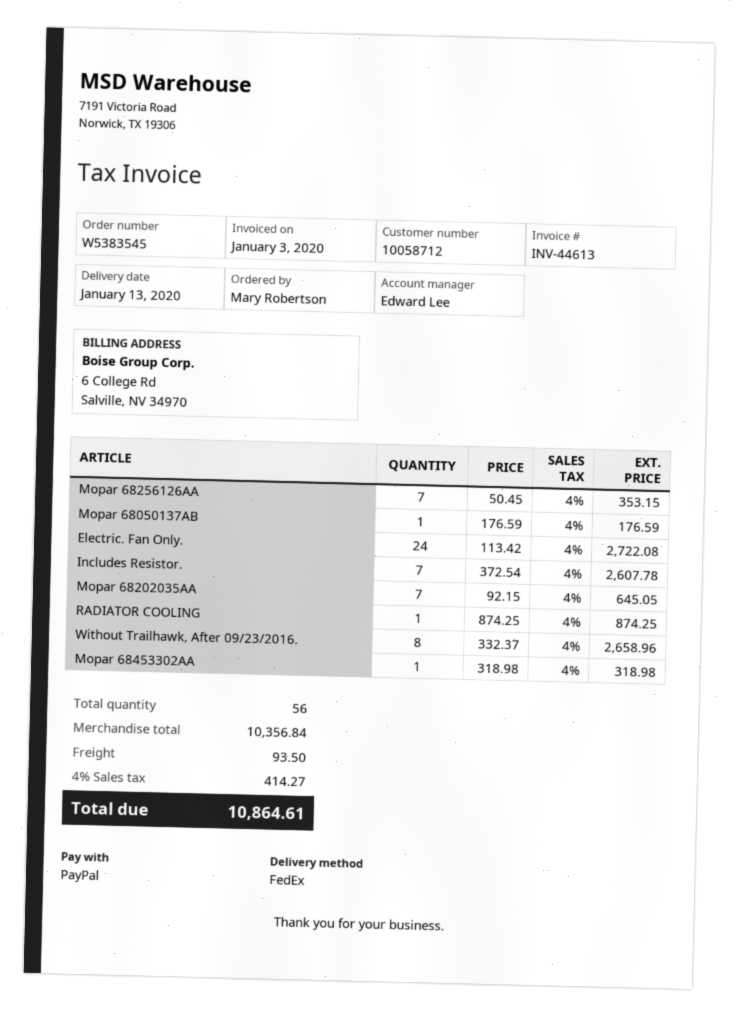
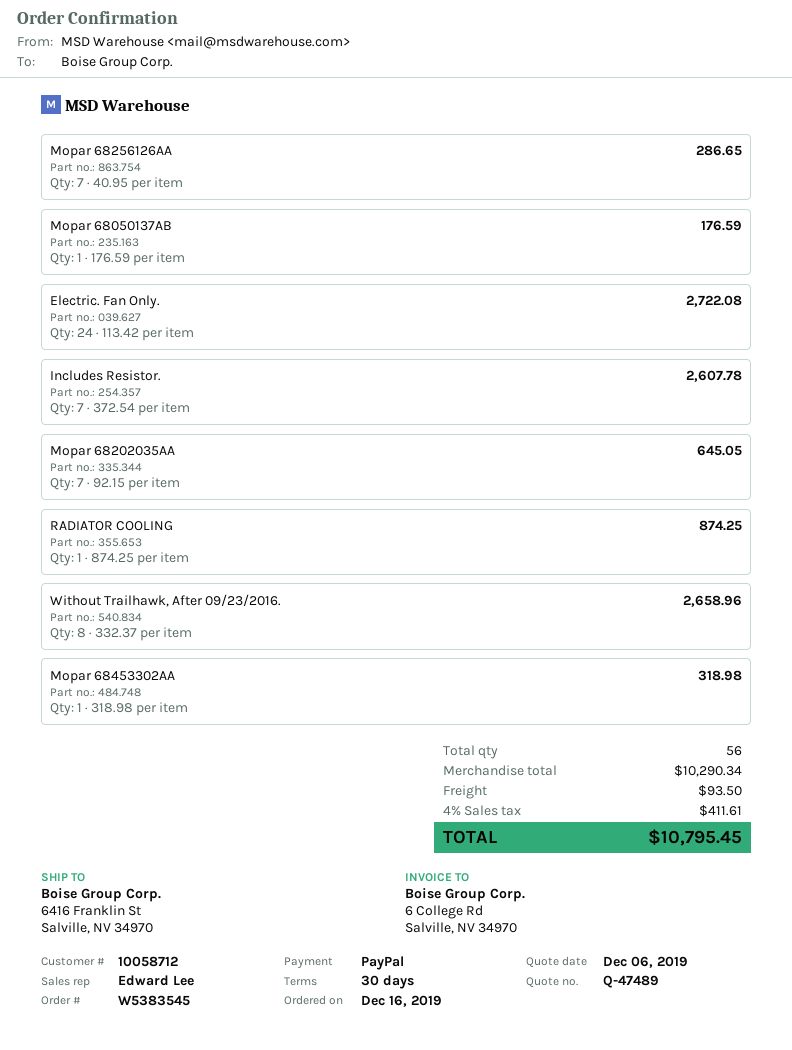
Mopar 68256126AA: 7 x 50.45 = 353.15 -> 7 x 40.95 = 286.65
subtotal: 10356.84 -> 10290.34
tax: 4% = 414.27 -> 4% = 411.61
total: 10864.61 -> 10795.45

